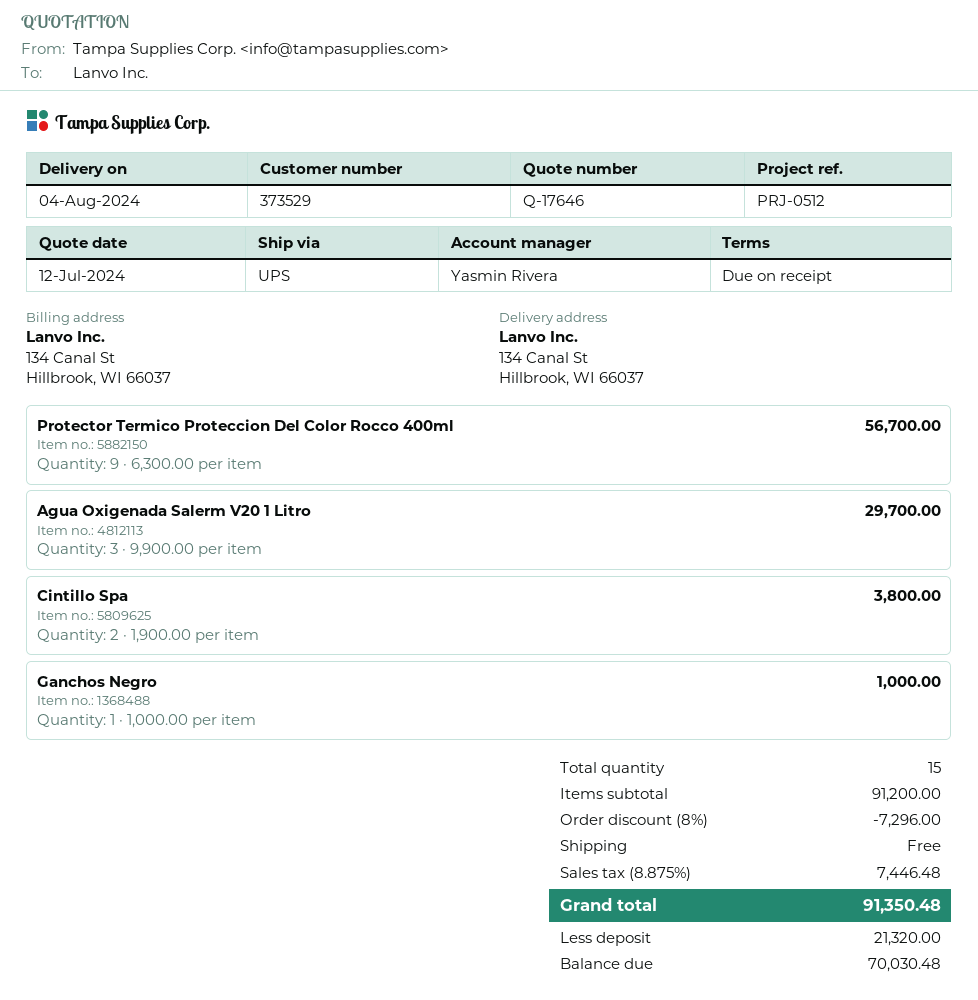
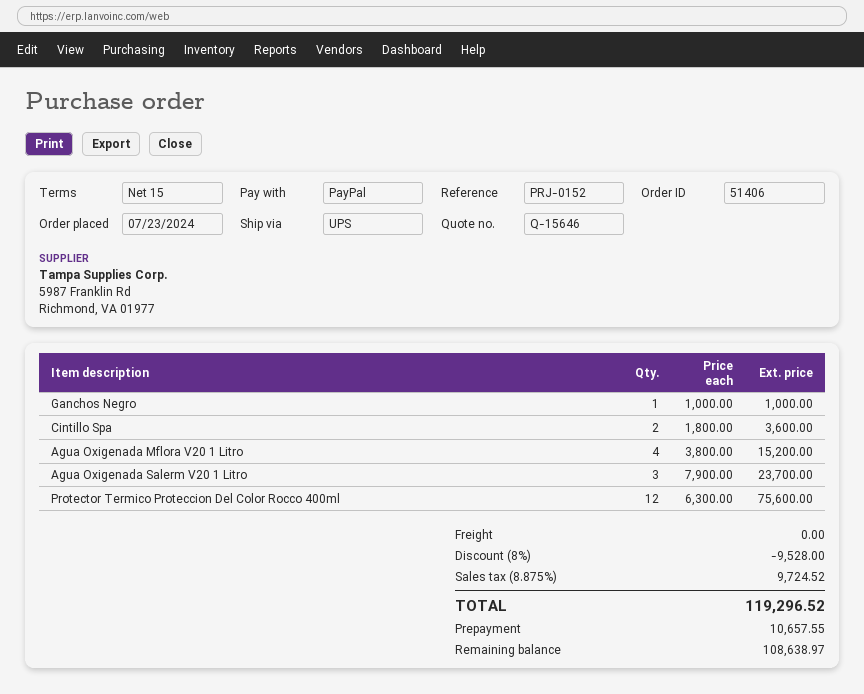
quote number: Q-17646 -> Q-15646
payment terms: on receipt -> 15 days
reference: PRJ-0512 -> PRJ-0152
Protector Termico Proteccion Del Color Rocco 400ml: 9 x 6300.00 = 56700.00 -> 12 x 6300.00 = 75600.00
Agua Oxigenada Salerm V20 1 Litro: 3 x 9900.00 = 29700.00 -> 3 x 7900.00 = 23700.00
Cintillo Spa: 2 x 1900.00 = 3800.00 -> 2 x 1800.00 = 3600.00
Agua Oxigenada Mflora V20 1 Litro: none -> 4 x 3800.00 = 15200.00
discount: 8% = 7296.00 -> 8% = 9528.00
tax: 8.875% = 7446.48 -> 8.875% = 9724.52
total: 91350.48 -> 119296.52
deposit: 21320.00 -> 10657.55
balance: 70030.48 -> 108638.97

